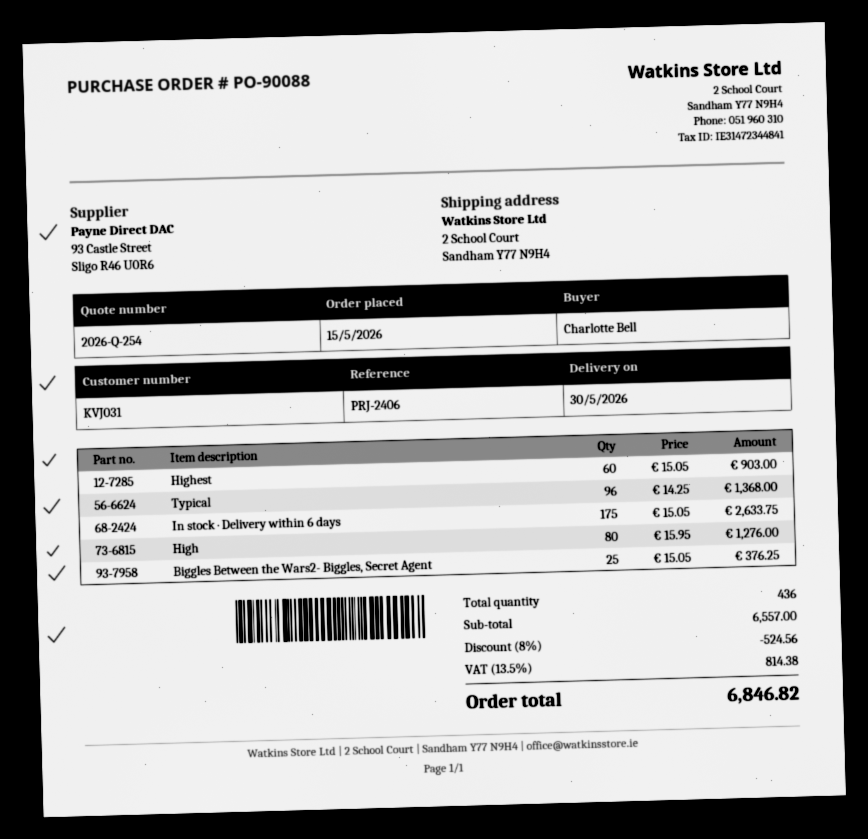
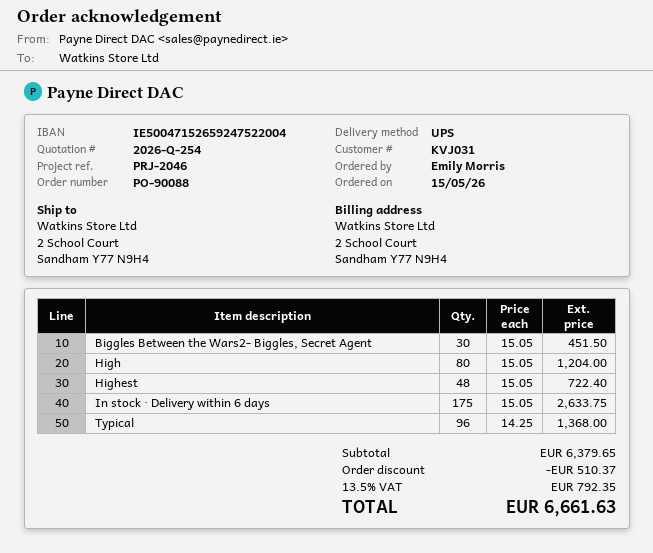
reference: PRJ-2406 -> PRJ-2046
ordered by: Charlotte Bell -> Emily Morris
Highest: 60 x 15.05 = 903.00 -> 48 x 15.05 = 722.40
High: 80 x 15.95 = 1276.00 -> 80 x 15.05 = 1204.00
Biggles Between the Wars2- Biggles, Secret Agent: 25 x 15.05 = 376.25 -> 30 x 15.05 = 451.50
subtotal: 6557.00 -> 6379.65
discount: 524.56 -> 510.37
tax: 13.5% = 814.38 -> 13.5% = 792.35
total: 6846.82 -> 6661.63

